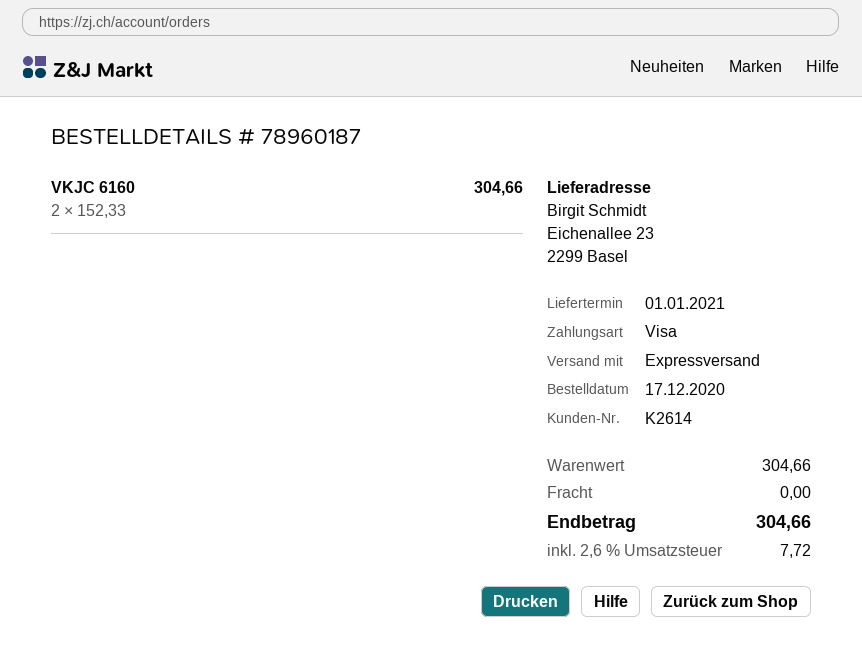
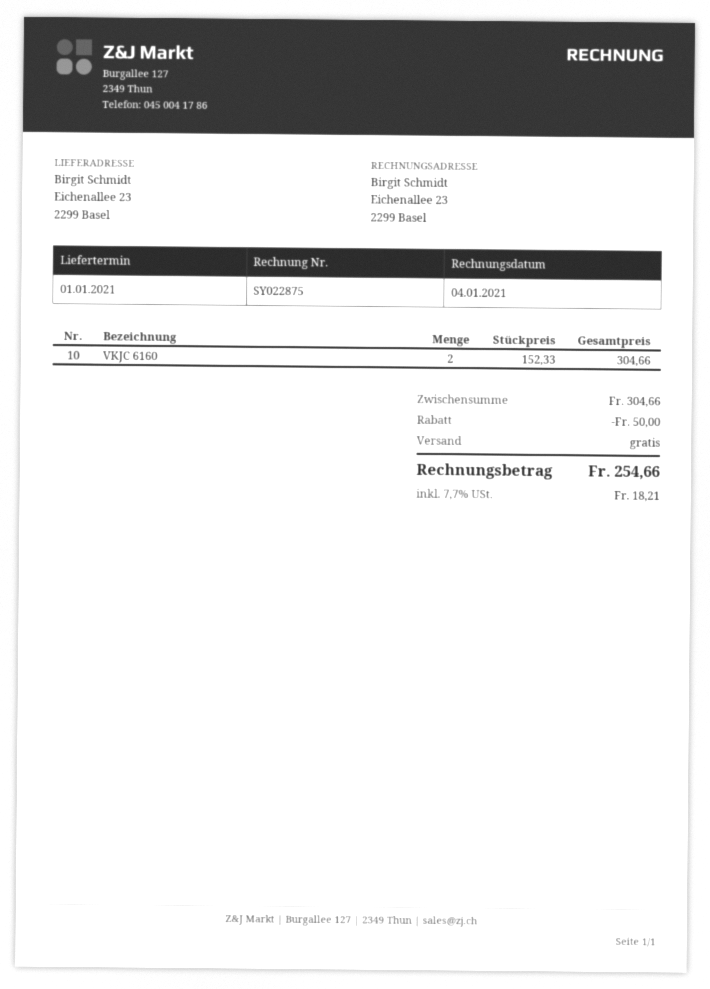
discount: none -> 50.00
tax: 2.6% = 7.72 -> 7.7% = 18.21
total: 304.66 -> 254.66

